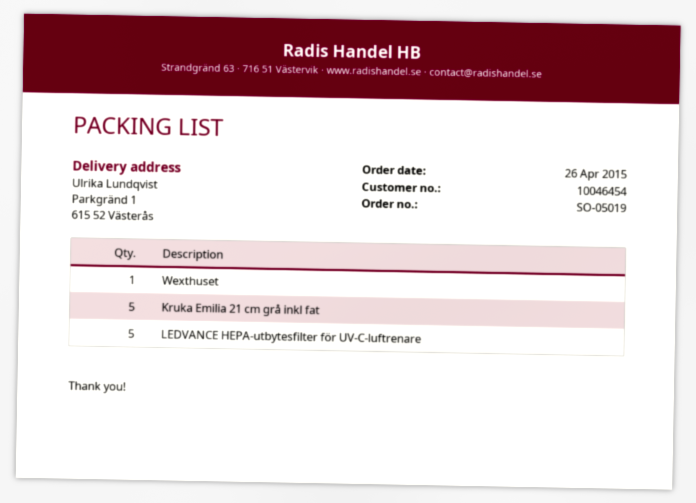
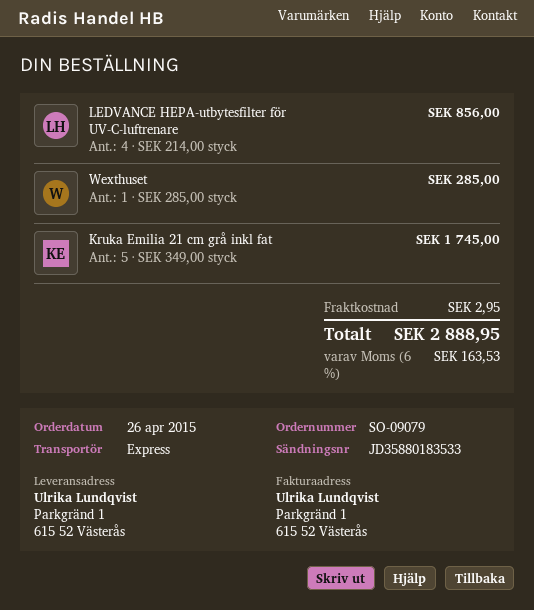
order number: SO-05019 -> SO-09079
LEDVANCE HEPA-utbytesfilter för UV-C-luftrenare: 5 -> 4

